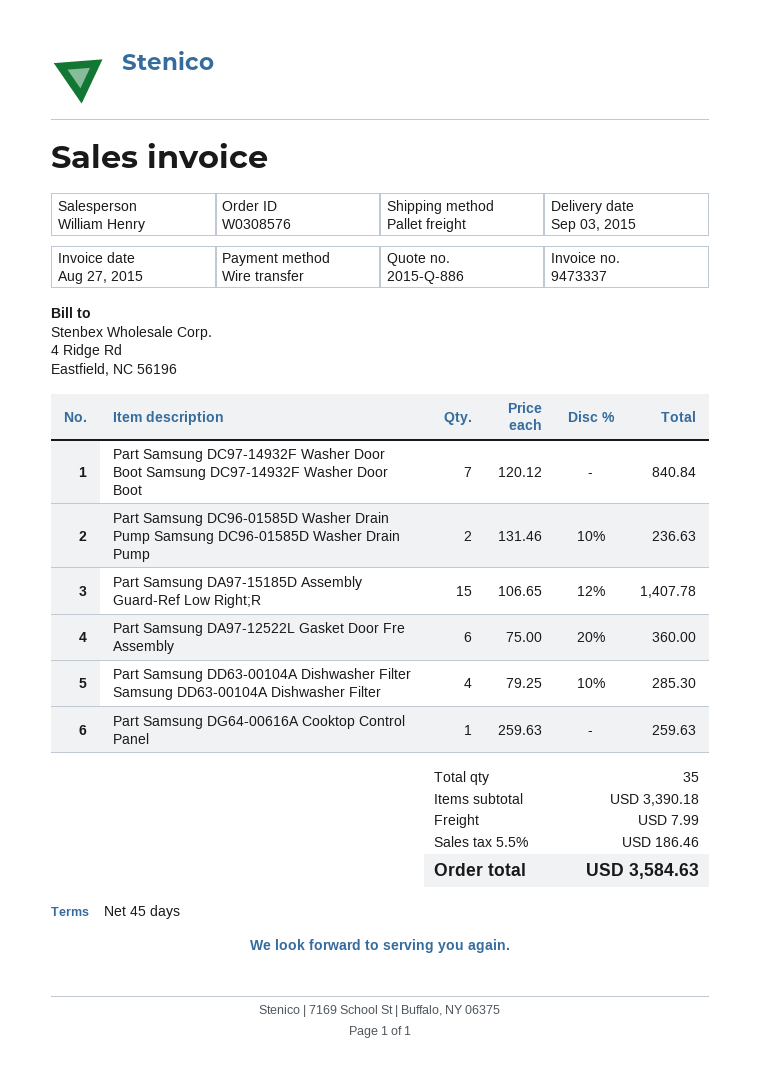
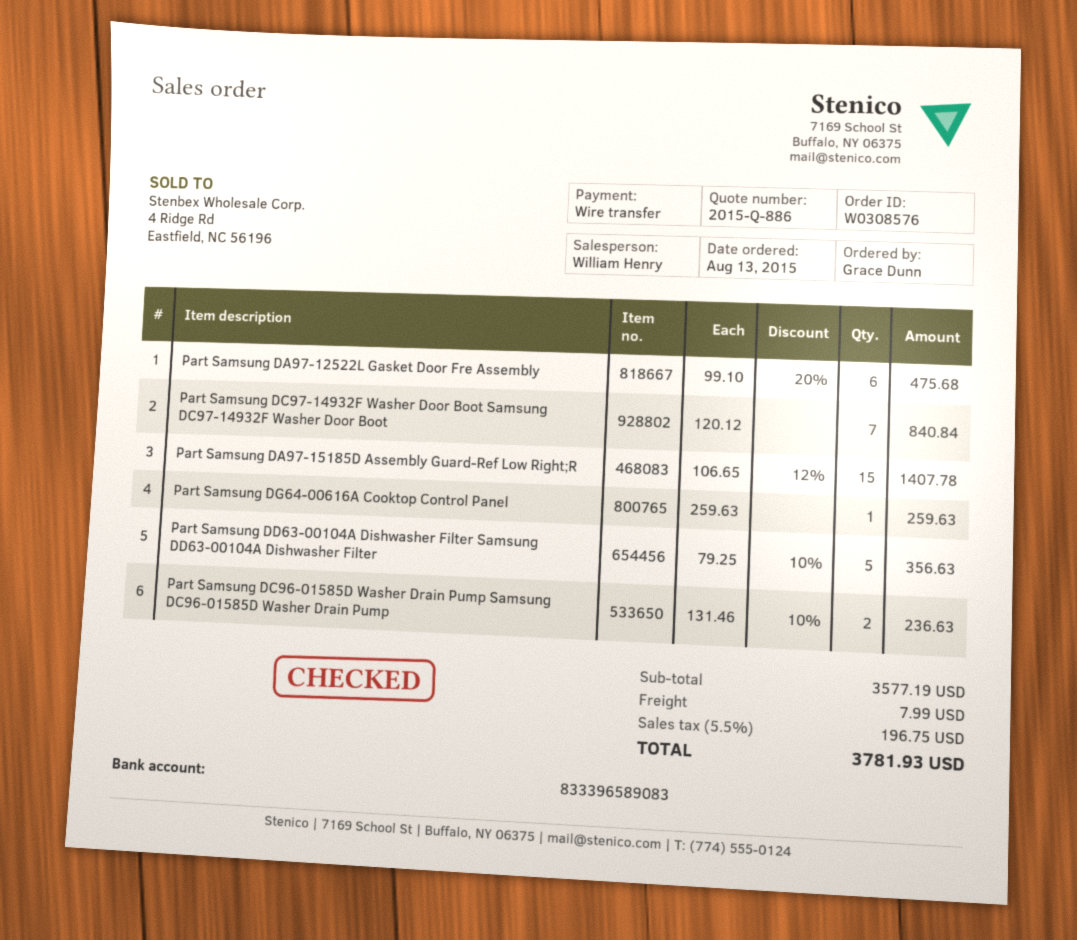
Part Samsung DA97-12522L Gasket Door Fre Assembly: 6 x 75.00 - 20% = 360.00 -> 6 x 99.10 - 20% = 475.68
Part Samsung DD63-00104A Dishwasher Filter Samsung DD63-00104A Dishwasher Filter: 4 x 79.25 - 10% = 285.30 -> 5 x 79.25 - 10% = 356.63
subtotal: 3390.18 -> 3577.19
tax: 5.5% = 186.46 -> 5.5% = 196.75
total: 3584.63 -> 3781.93

